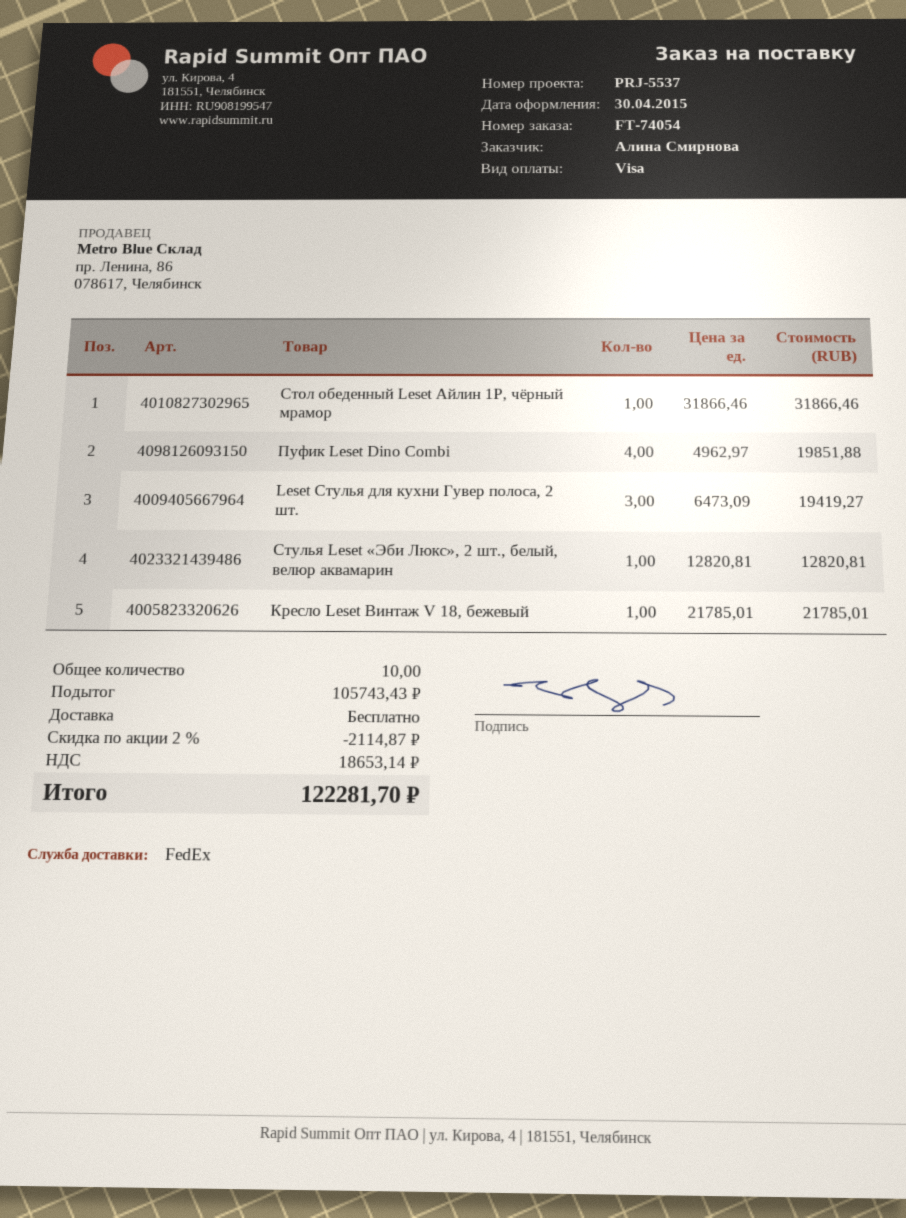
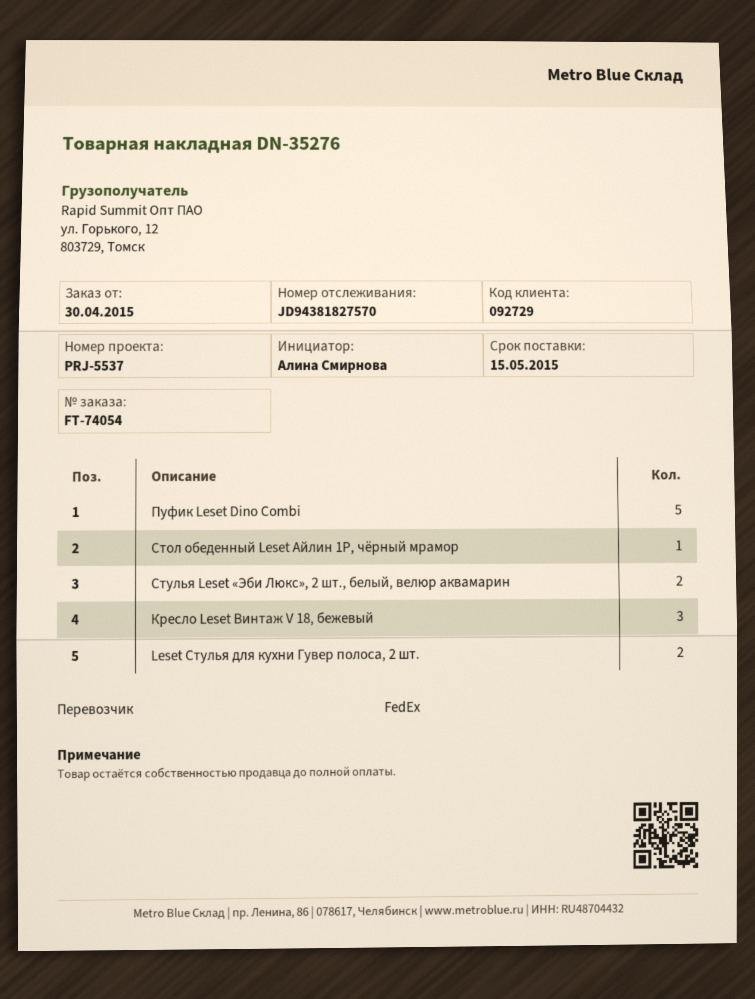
Пуфик Leset Dino Combi: 4 -> 5
Leset Стулья для кухни Гувер полоса, 2 шт.: 3 -> 2
Стулья Leset «Эби Люкс», 2 шт., белый, велюр аквамарин: 1 -> 2
Кресло Leset Винтаж V 18, бежевый: 1 -> 3

